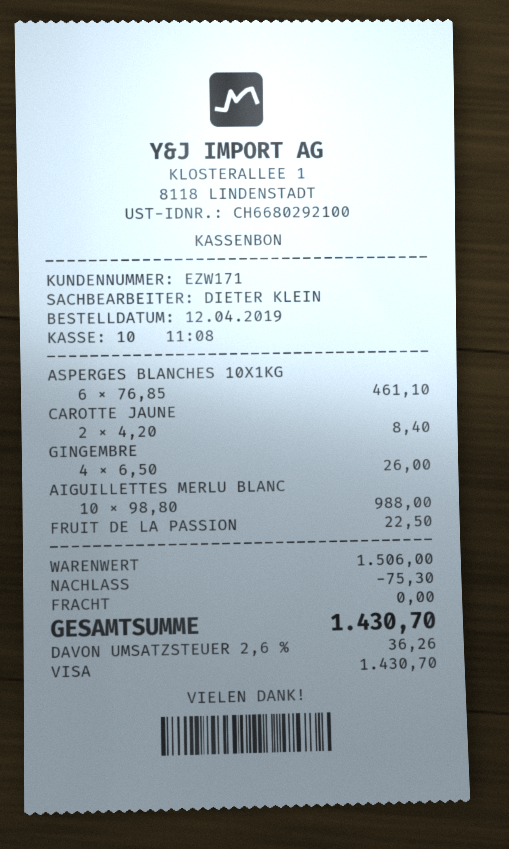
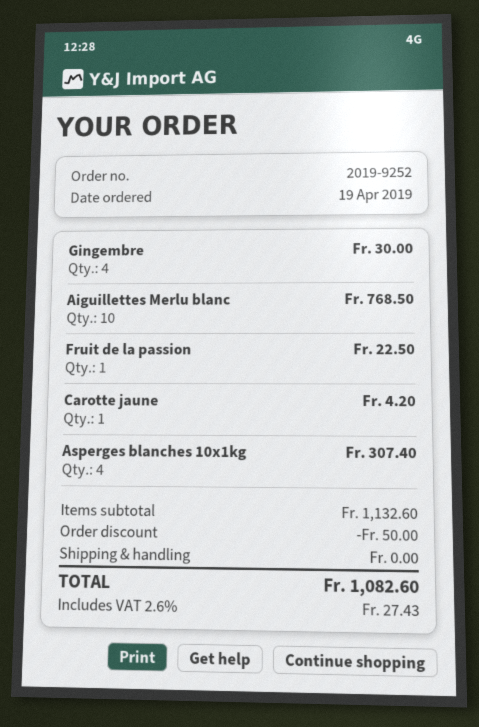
order date: 2019-04-12 -> 2019-04-19
ASPERGES BLANCHES 10X1KG: 6 for 461.10 -> 4 for 307.40
CAROTTE JAUNE: 2 for 8.40 -> 1 for 4.20
GINGEMBRE: 4 for 26.00 -> 4 for 30.00
AIGUILLETTES MERLU BLANC: 10 for 988.00 -> 10 for 768.50
subtotal: 1506.00 -> 1132.60
discount: 75.30 -> 50.00
tax: 2.6% = 36.26 -> 2.6% = 27.43
total: 1430.70 -> 1082.60

